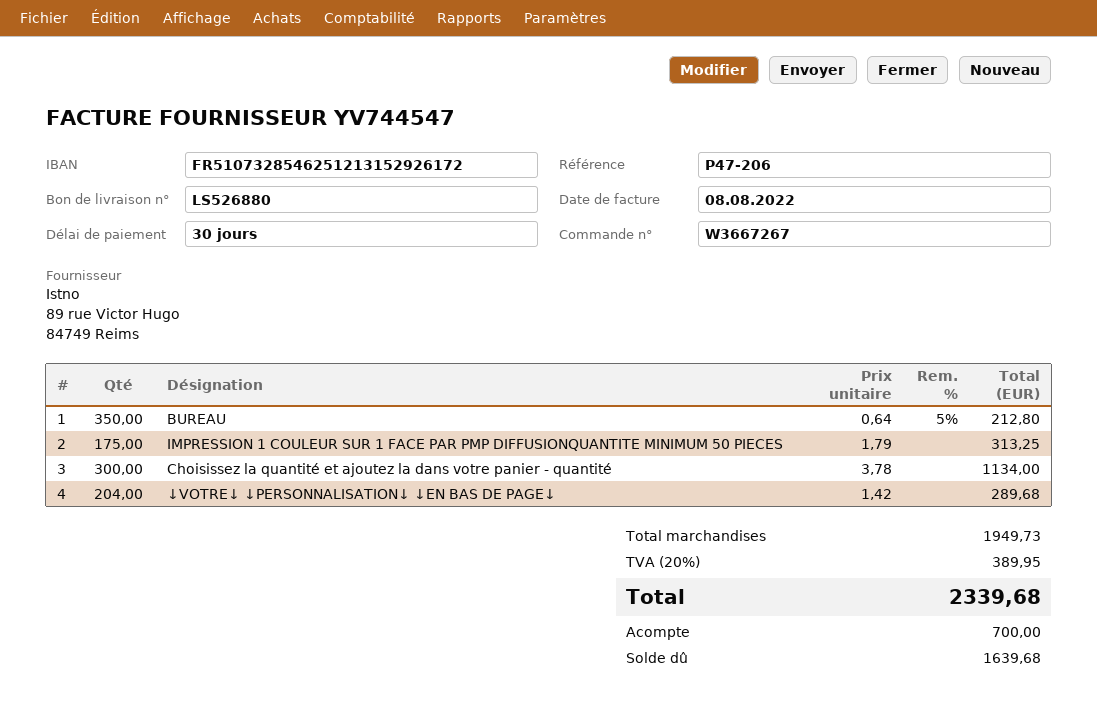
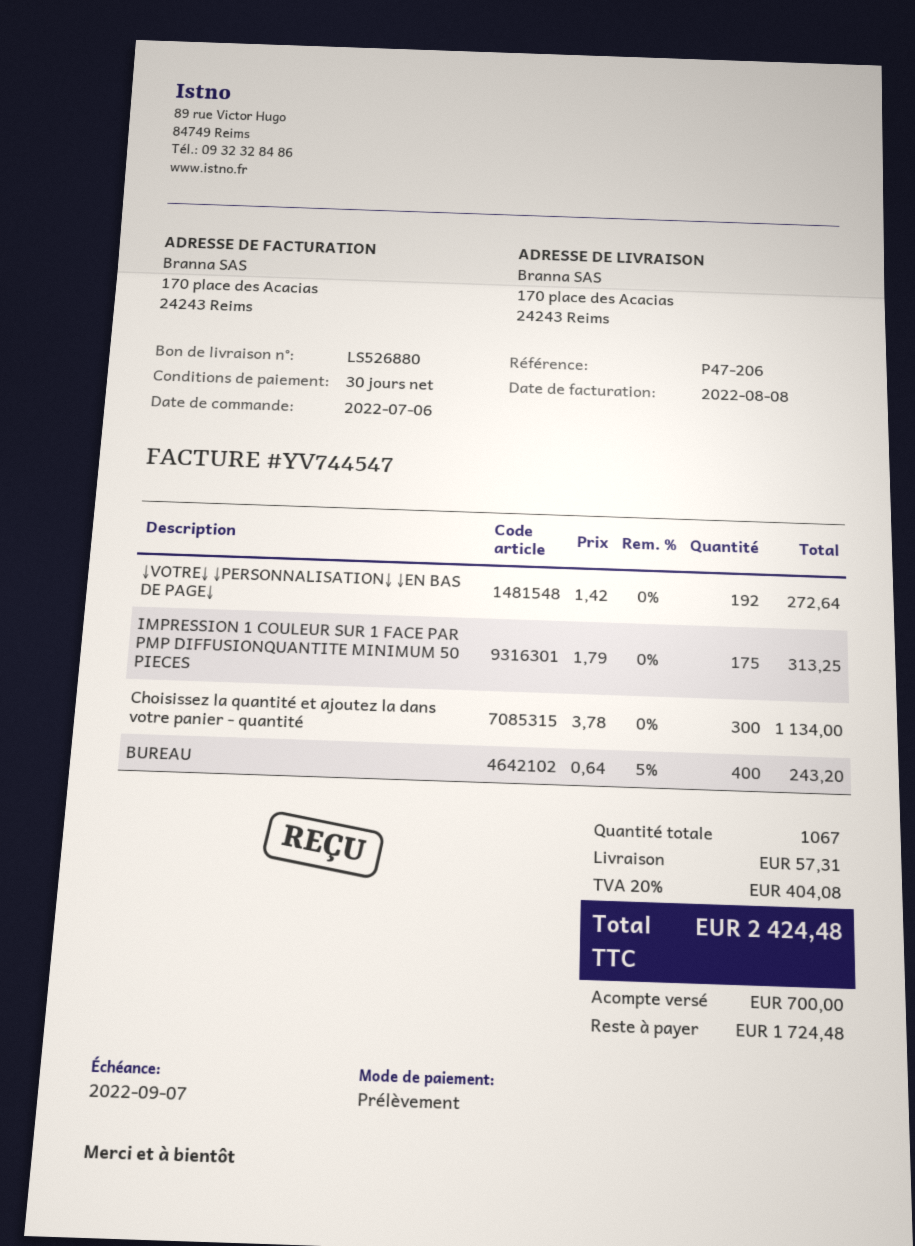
BUREAU: 350 x 0.64 - 5% = 212.80 -> 400 x 0.64 - 5% = 243.20
↓VOTRE↓ ↓PERSONNALISATION↓ ↓EN BAS DE PAGE↓: 204 x 1.42 = 289.68 -> 192 x 1.42 = 272.64
shipping: none -> 57.31
tax: 20% = 389.95 -> 20% = 404.08
total: 2339.68 -> 2424.48
balance: 1639.68 -> 1724.48

